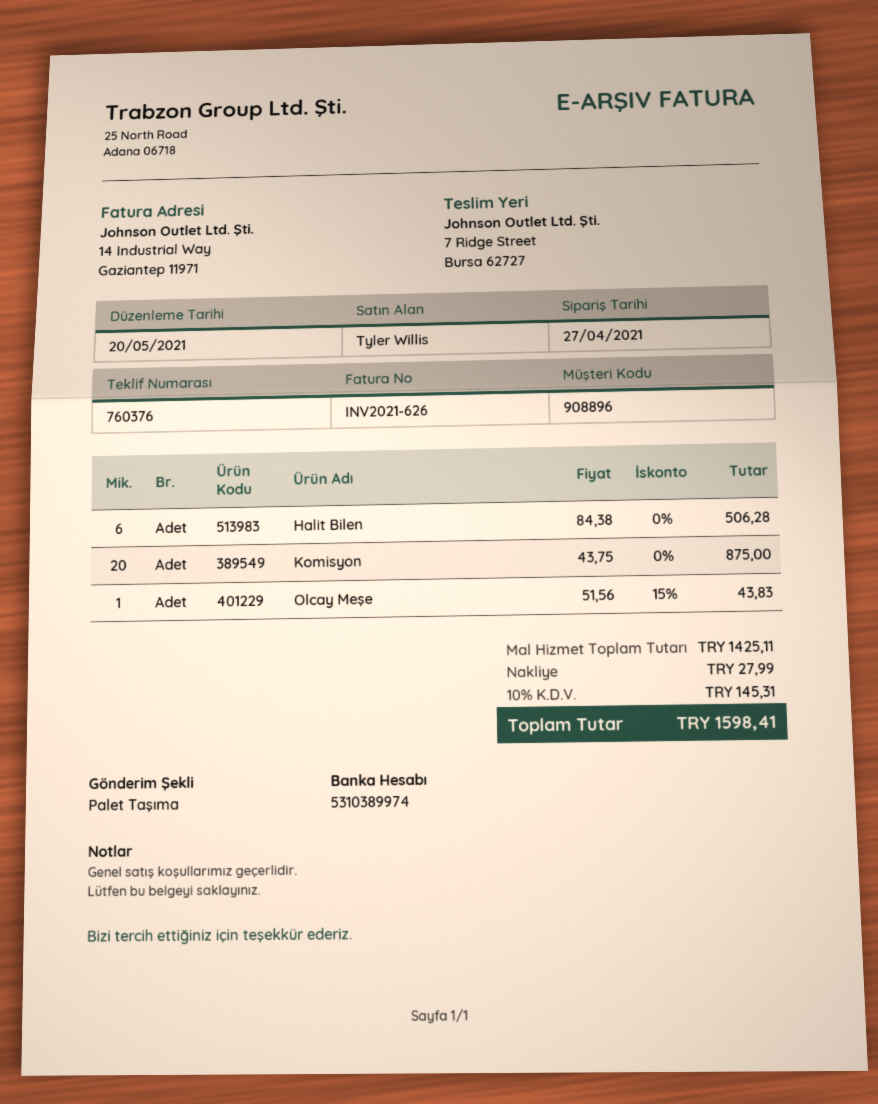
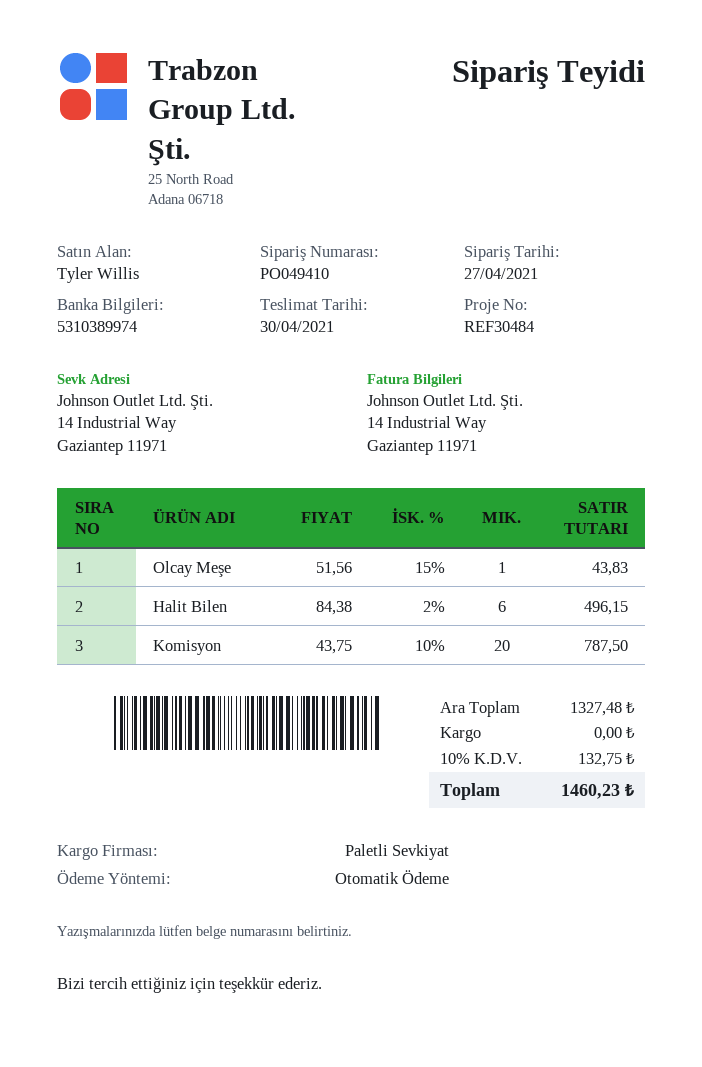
ship to: 7 Ridge Street, Bursa 62727 -> 14 Industrial Way, Gaziantep 11971
Halit Bilen: 6 x 84.38 = 506.28 -> 6 x 84.38 - 2% = 496.15
Komisyon: 20 x 43.75 = 875.00 -> 20 x 43.75 - 10% = 787.50
subtotal: 1425.11 -> 1327.48
shipping: 27.99 -> 0.00
tax: 10% = 145.31 -> 10% = 132.75
total: 1598.41 -> 1460.23

